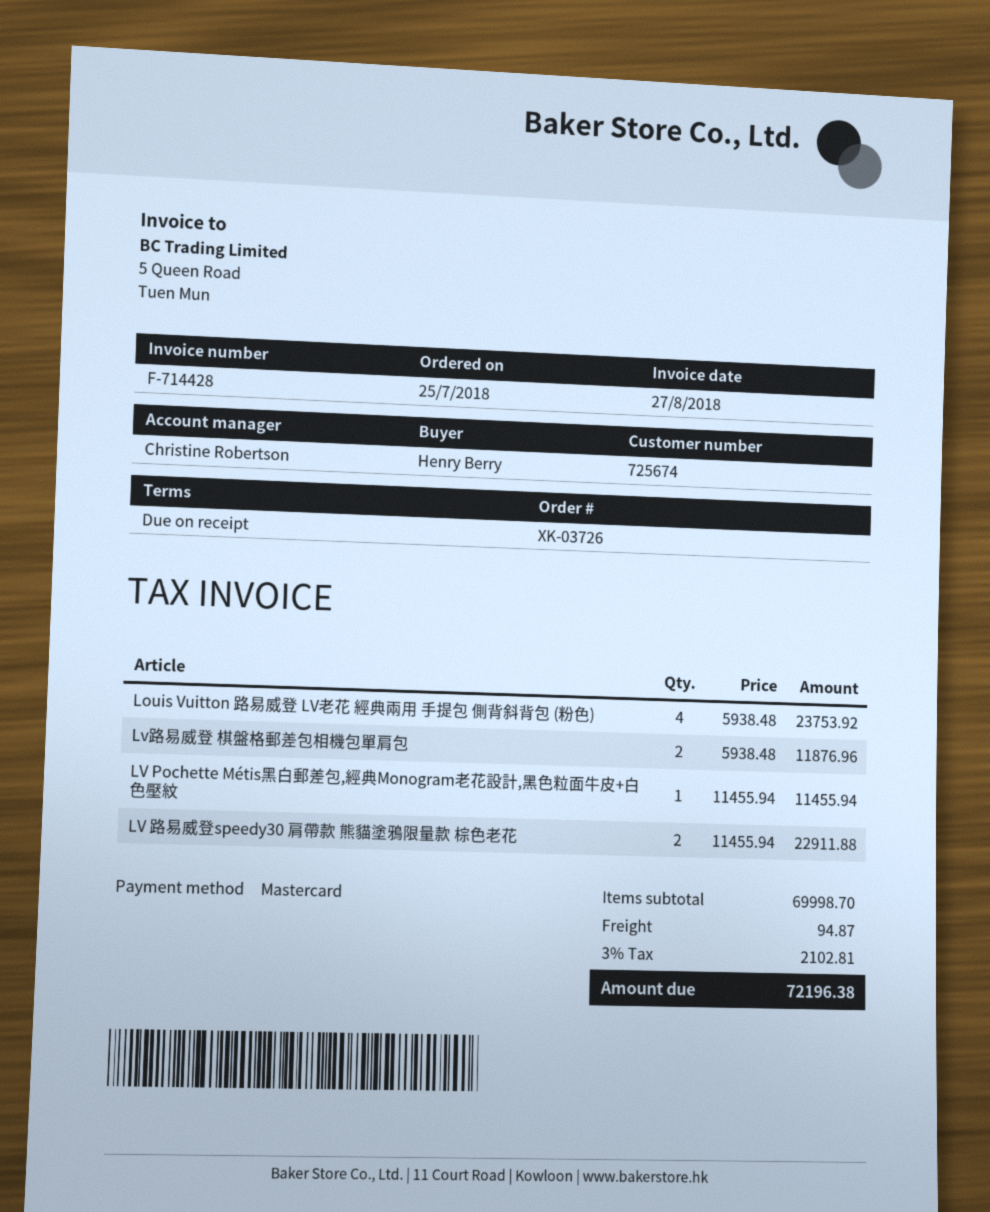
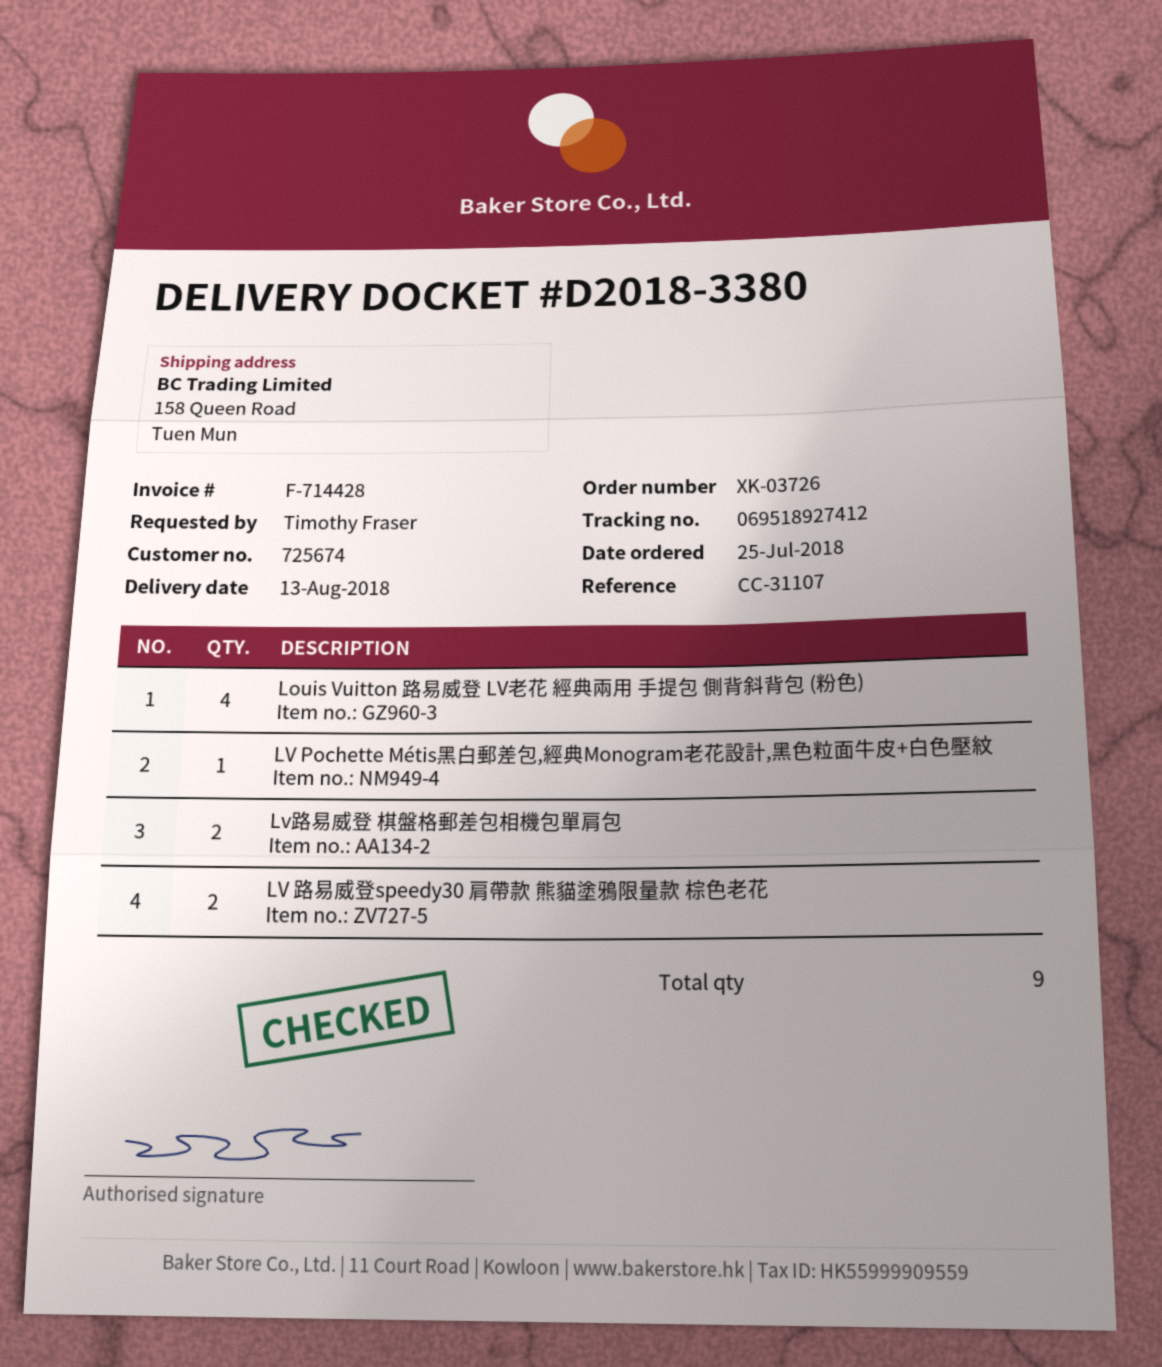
ordered by: Henry Berry -> Timothy Fraser

